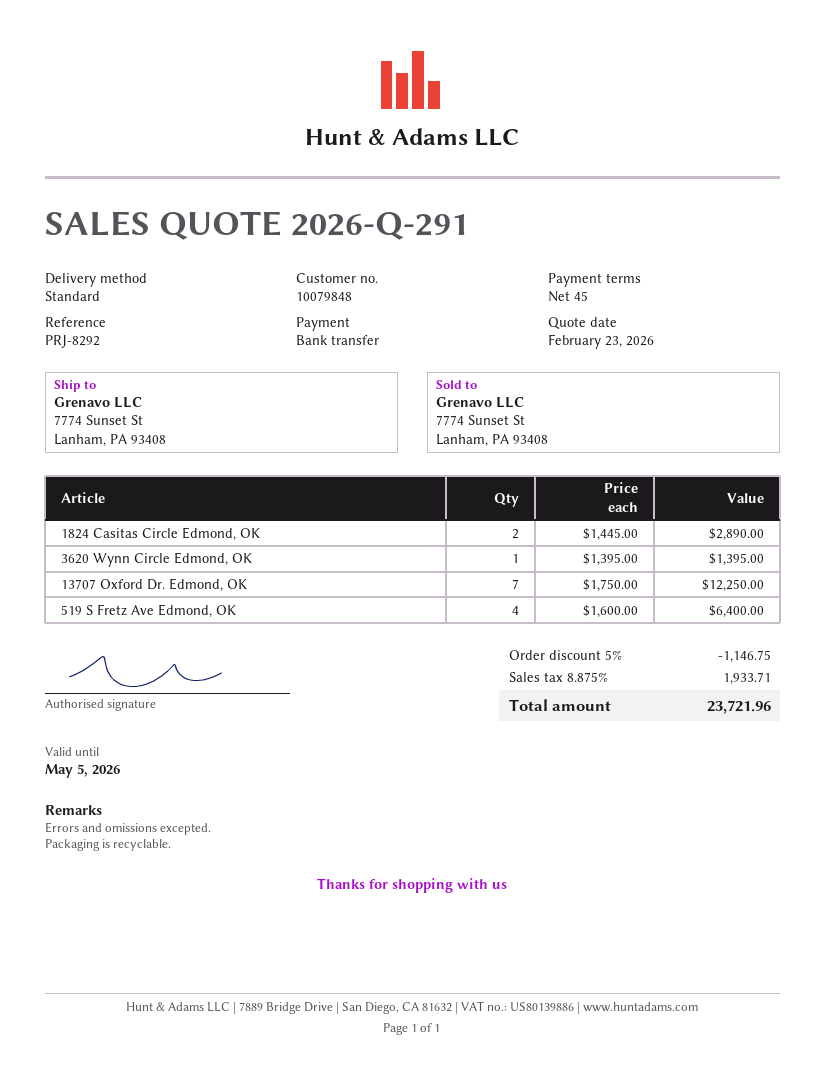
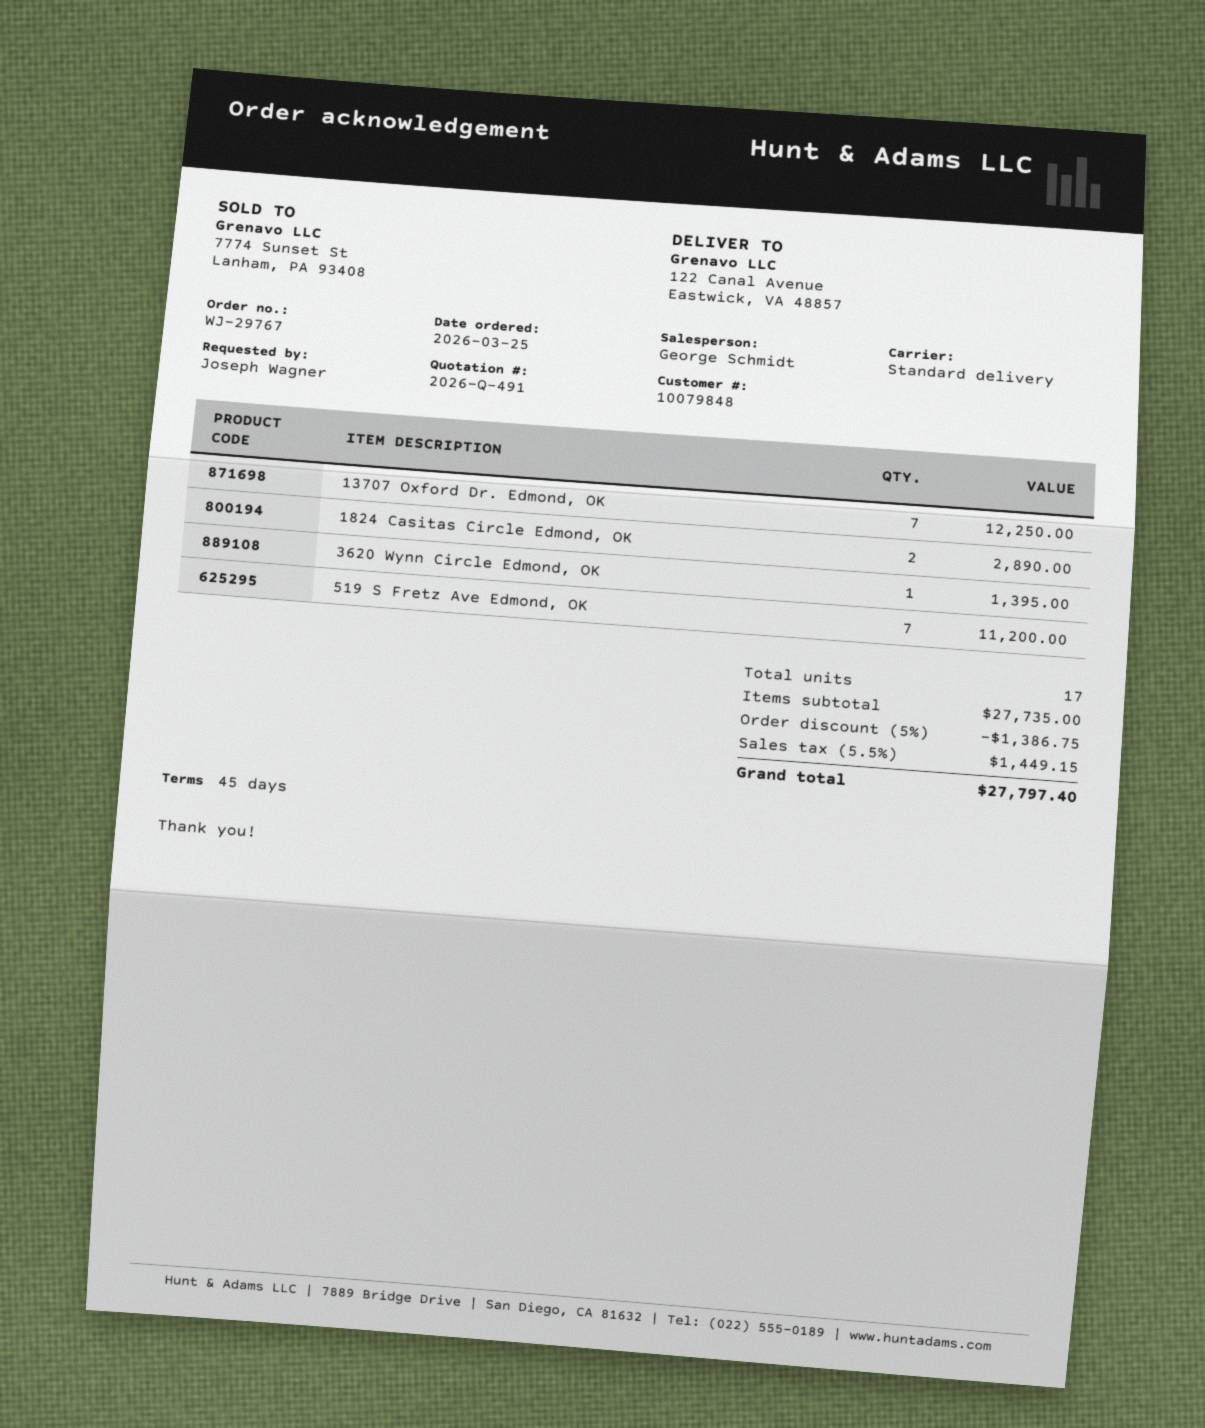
quote number: 2026-Q-291 -> 2026-Q-491
ship to: 7774 Sunset St, Lanham, PA 93408 -> 122 Canal Avenue, Eastwick, VA 48857
519 S Fretz Ave Edmond, OK: 4 for 6400.00 -> 7 for 11200.00
discount: 5% = 1146.75 -> 5% = 1386.75
tax: 8.875% = 1933.71 -> 5.5% = 1449.15
total: 23721.96 -> 27797.40

